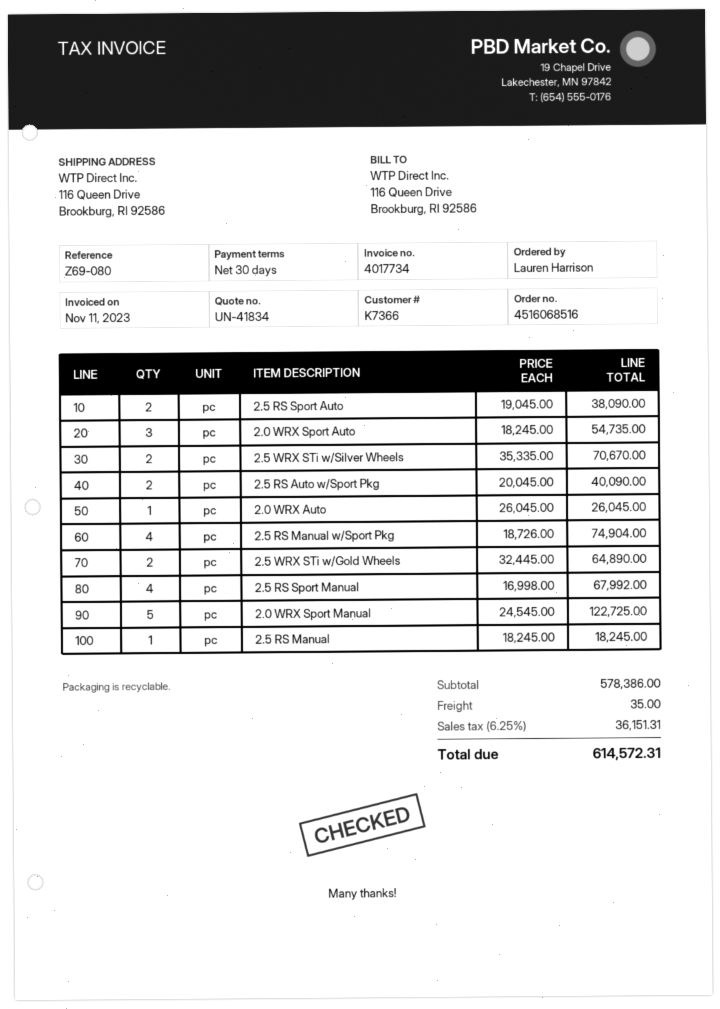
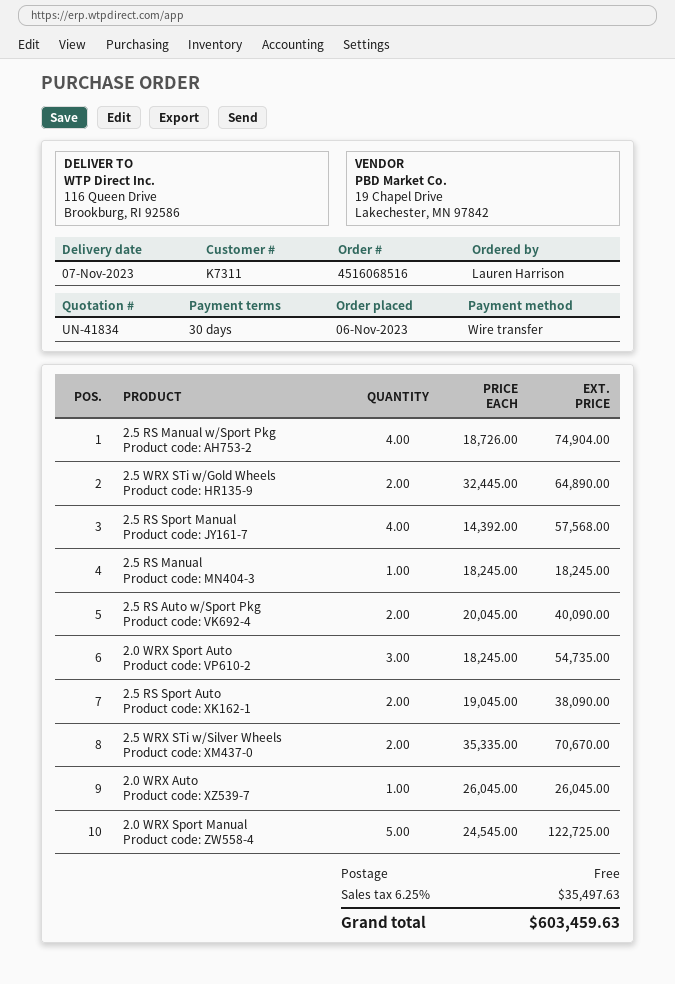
customer number: K7366 -> K7311
2.5 RS Sport Manual: 4 x 16998.00 = 67992.00 -> 4 x 14392.00 = 57568.00
shipping: 35.00 -> 0.00
tax: 6.25% = 36151.31 -> 6.25% = 35497.63
total: 614572.31 -> 603459.63

